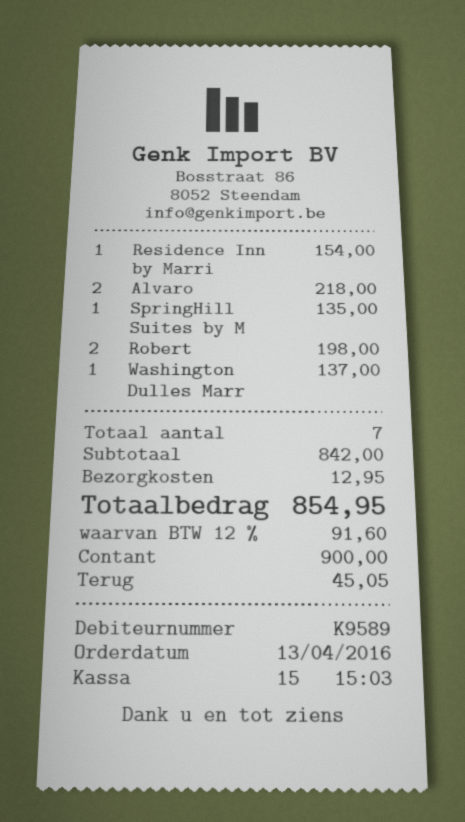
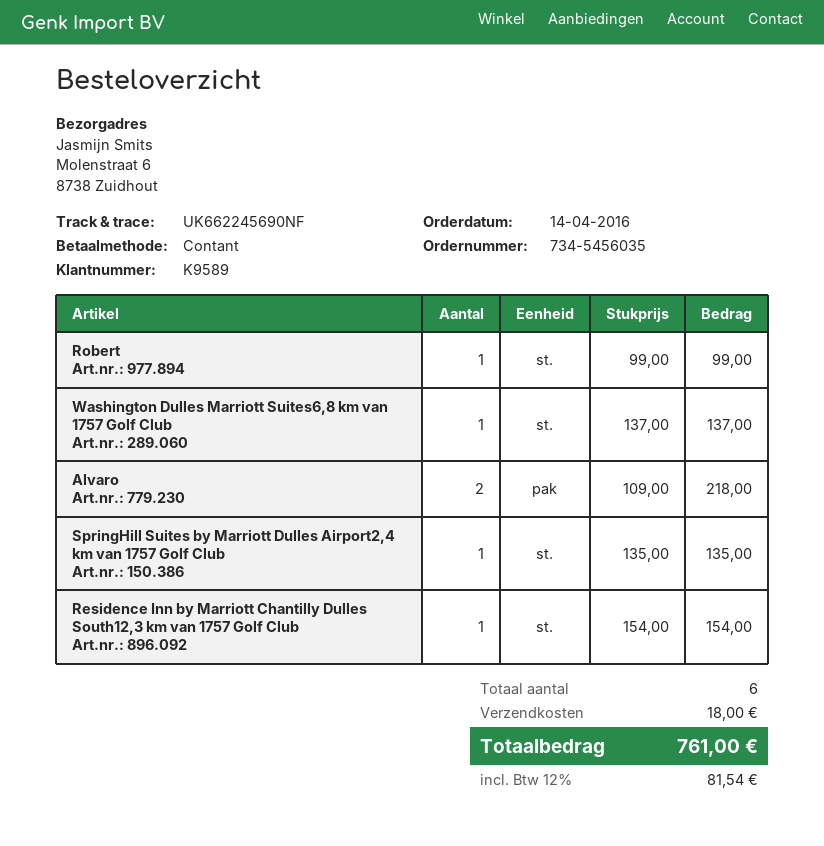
order date: 2016-04-13 -> 2016-04-14
Robert: 2 for 198.00 -> 1 for 99.00
total quantity: 7 -> 6
shipping: 12.95 -> 18.00
tax: 12% = 91.60 -> 12% = 81.54
total: 854.95 -> 761.00

